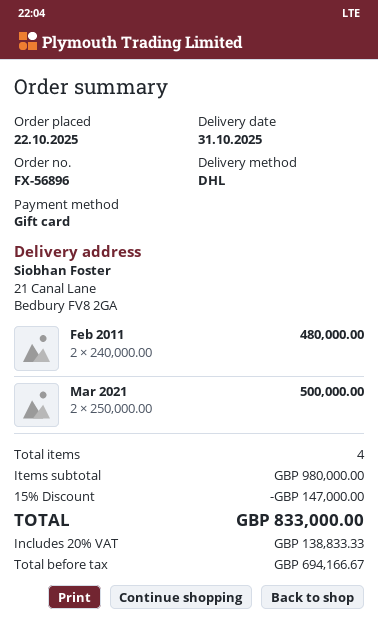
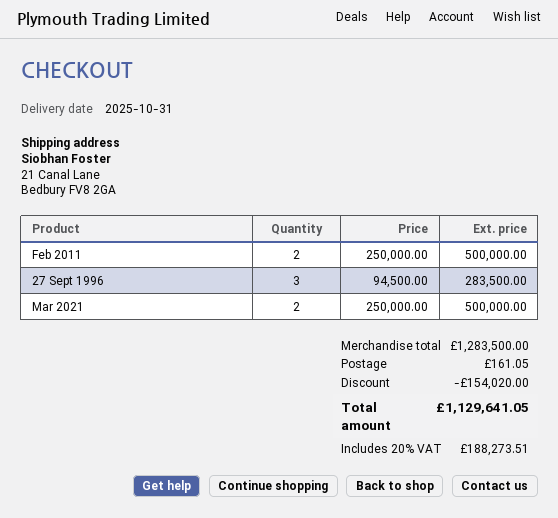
Feb 2011: 2 x 240000.00 = 480000.00 -> 2 x 250000.00 = 500000.00
27 Sept 1996: none -> 3 x 94500.00 = 283500.00
subtotal: 980000.00 -> 1283500.00
discount: 147000.00 -> 154020.00
shipping: none -> 161.05
tax: 20% = 138833.33 -> 20% = 188273.51
total: 833000.00 -> 1129641.05

